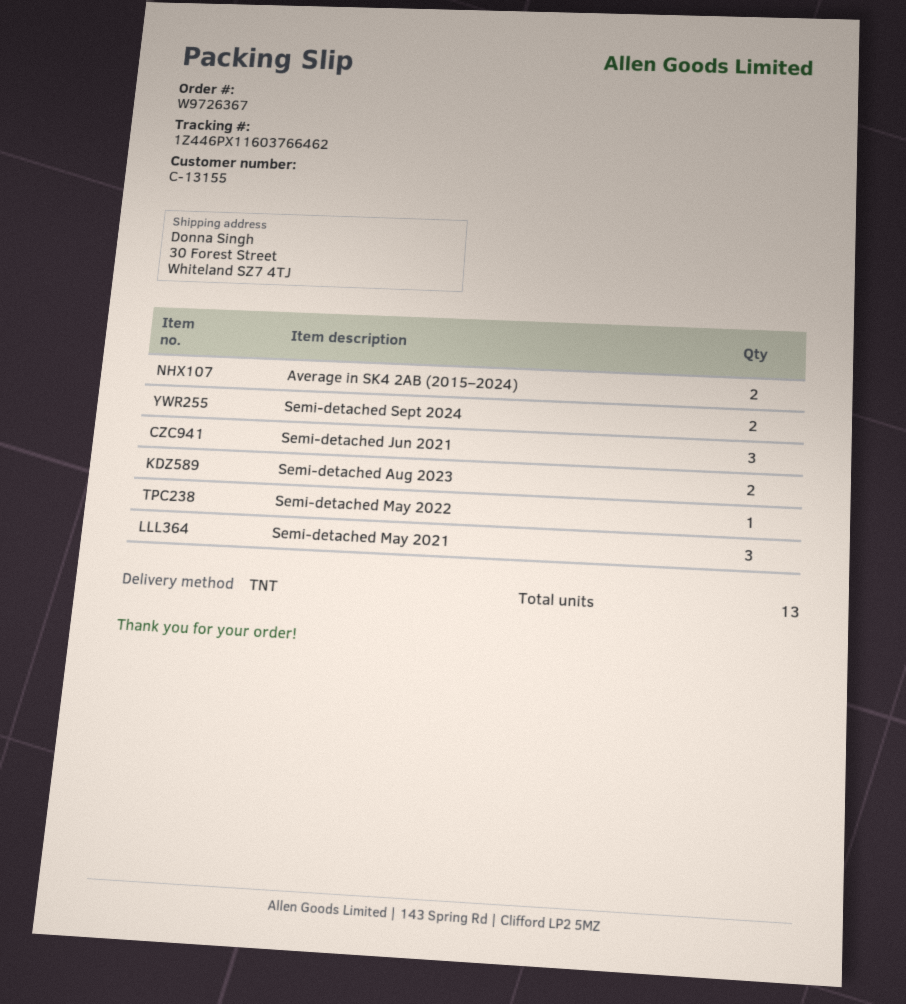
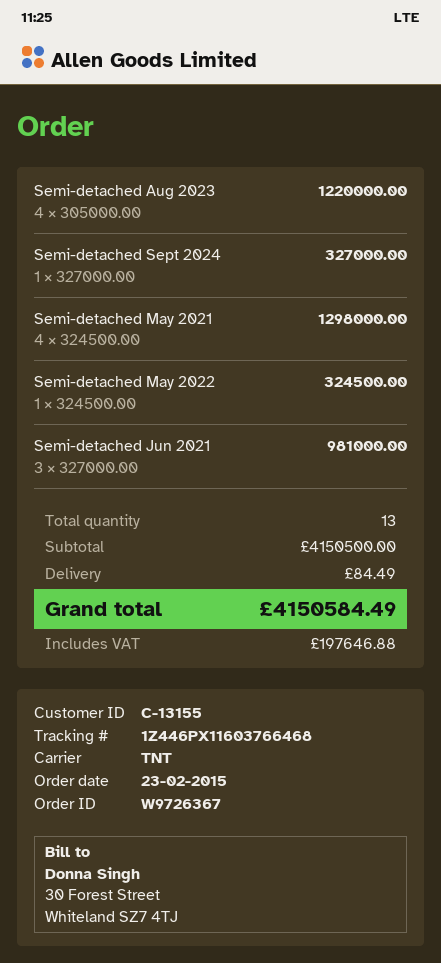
tracking number: 1Z446PX11603766462 -> 1Z446PX11603766468
Average in SK4 2AB (2015–2024): 2 -> none
Semi-detached Sept 2024: 2 -> 1
Semi-detached Aug 2023: 2 -> 4
Semi-detached May 2021: 3 -> 4

